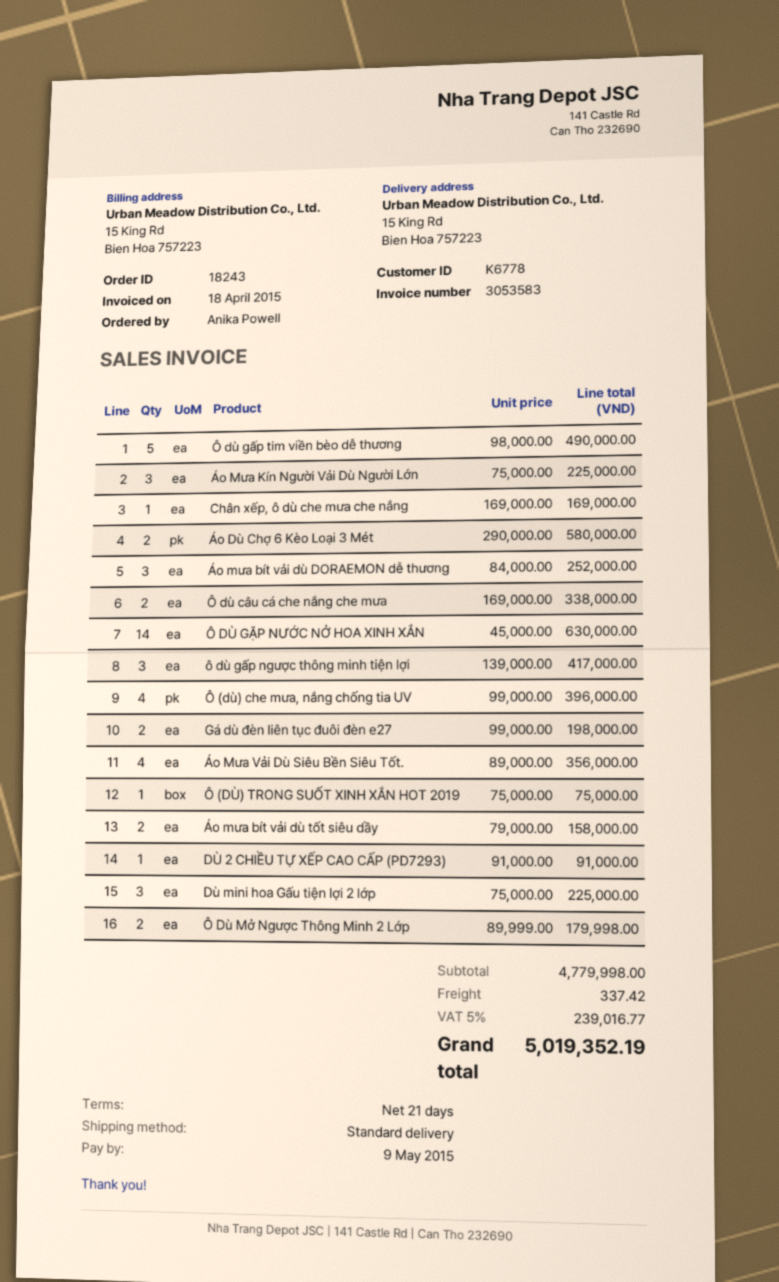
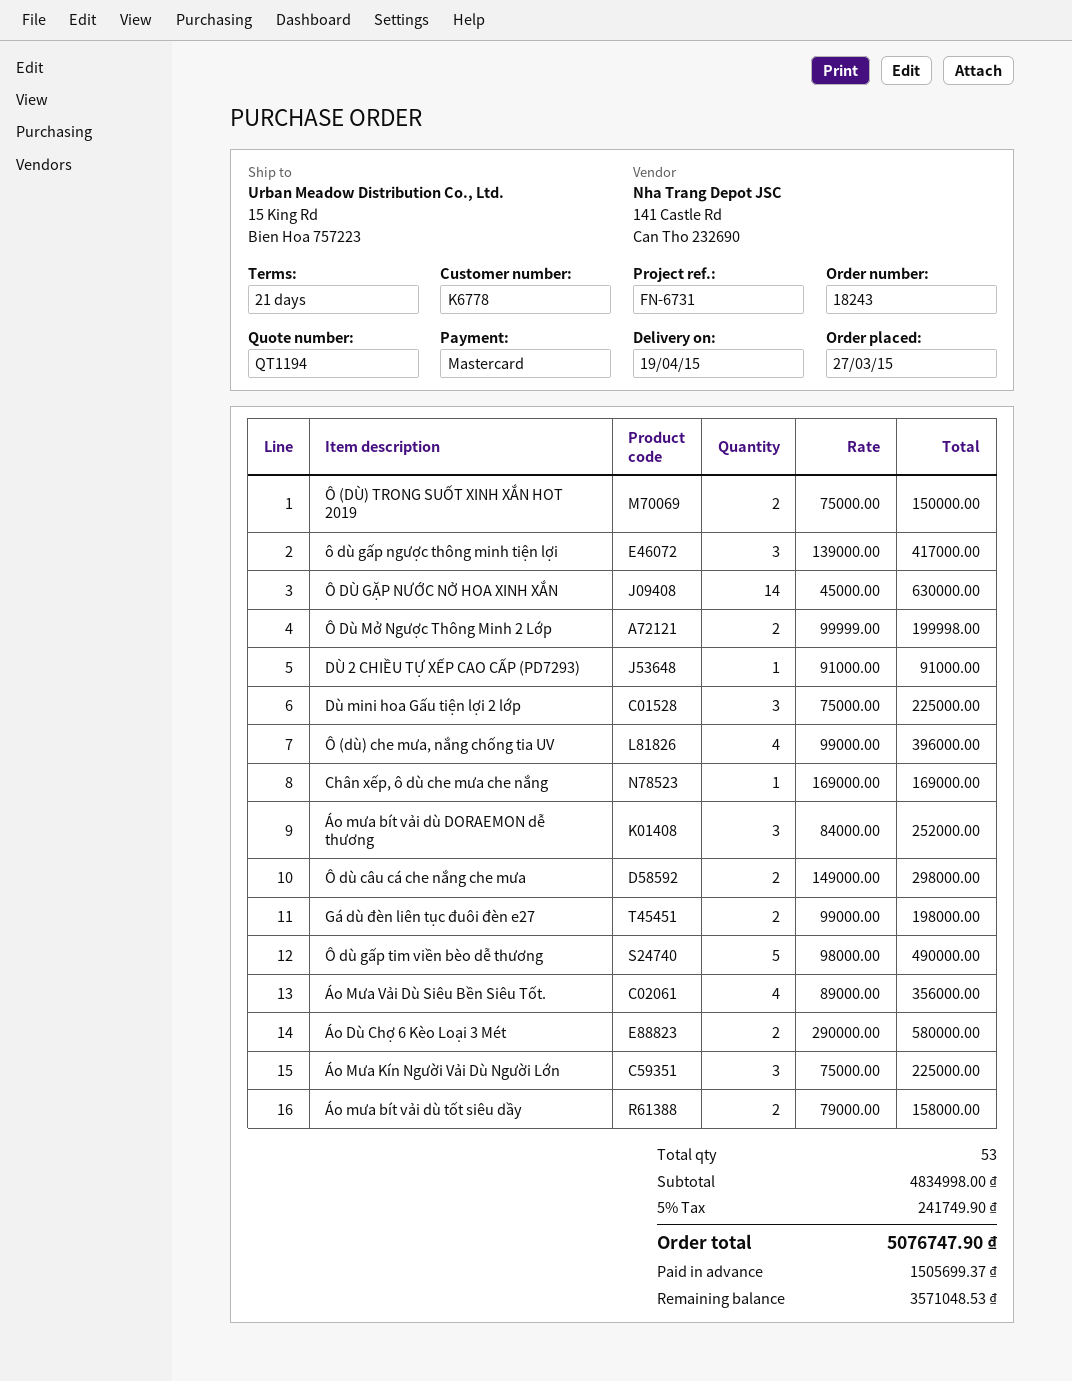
Ô dù câu cá che nắng che mưa: 2 x 169000.00 = 338000.00 -> 2 x 149000.00 = 298000.00
Ô (DÙ) TRONG SUỐT XINH XẮN HOT 2019: 1 x 75000.00 = 75000.00 -> 2 x 75000.00 = 150000.00
Ô Dù Mở Ngược Thông Minh 2 Lớp: 2 x 89999.00 = 179998.00 -> 2 x 99999.00 = 199998.00
subtotal: 4779998.00 -> 4834998.00
shipping: 337.42 -> none
tax: 5% = 239016.77 -> 5% = 241749.90
total: 5019352.19 -> 5076747.90

